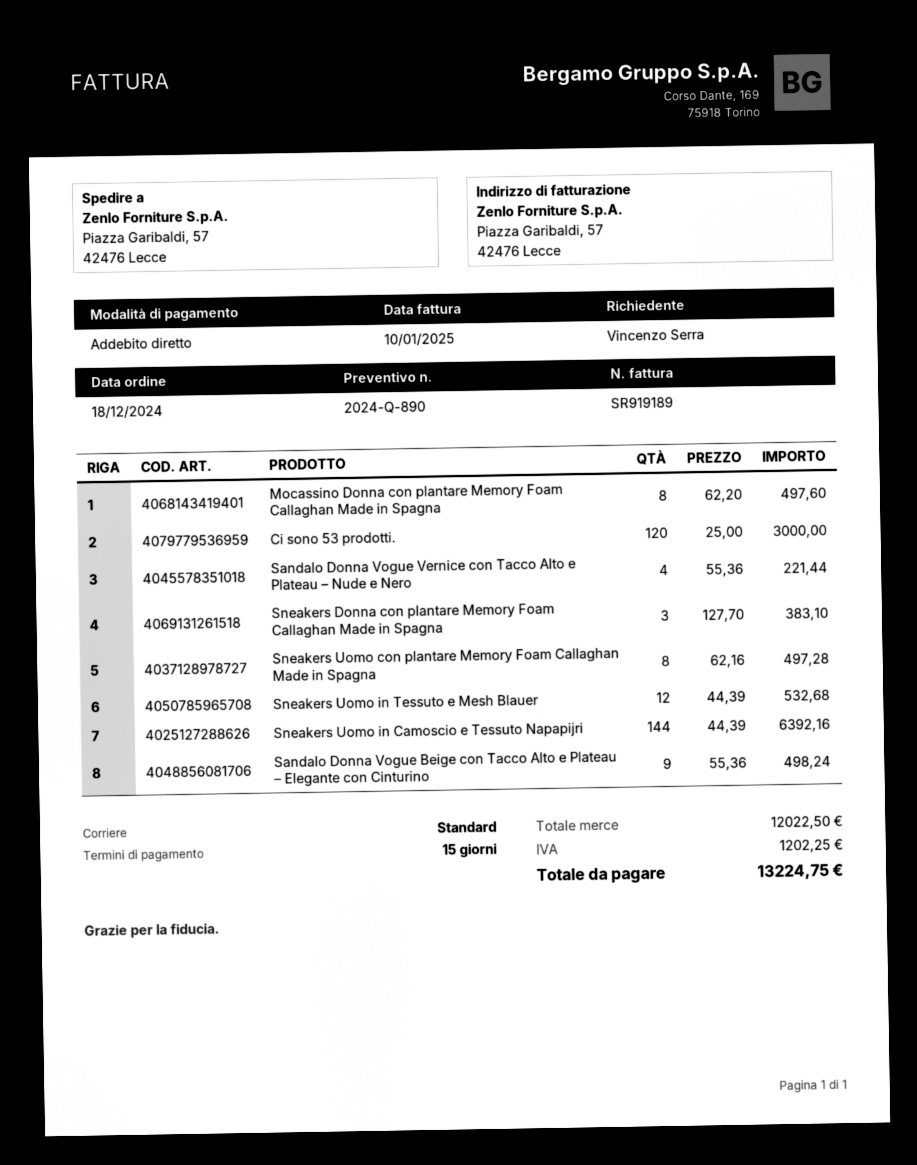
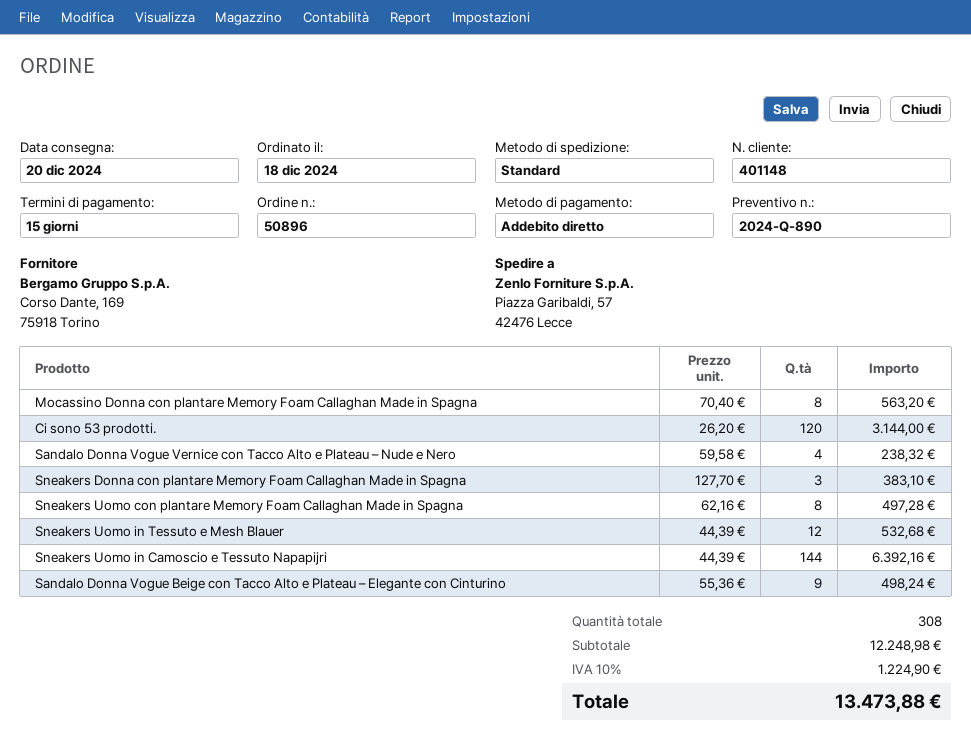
Mocassino Donna con plantare Memory Foam Callaghan Made in Spagna: 8 x 62.20 = 497.60 -> 8 x 70.40 = 563.20
Ci sono 53 prodotti.: 120 x 25.00 = 3000.00 -> 120 x 26.20 = 3144.00
Sandalo Donna Vogue Vernice con Tacco Alto e Plateau – Nude e Nero: 4 x 55.36 = 221.44 -> 4 x 59.58 = 238.32
subtotal: 12022.50 -> 12248.98
tax: 1202.25 -> 1224.90
total: 13224.75 -> 13473.88

